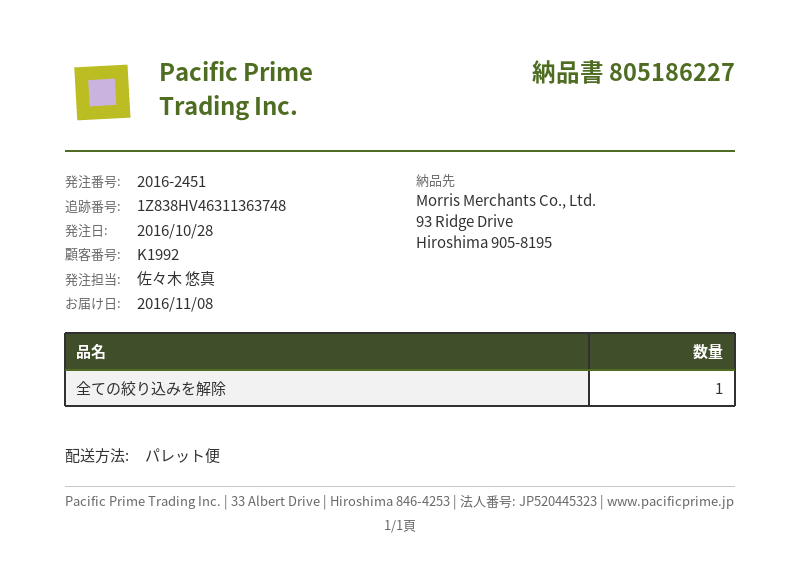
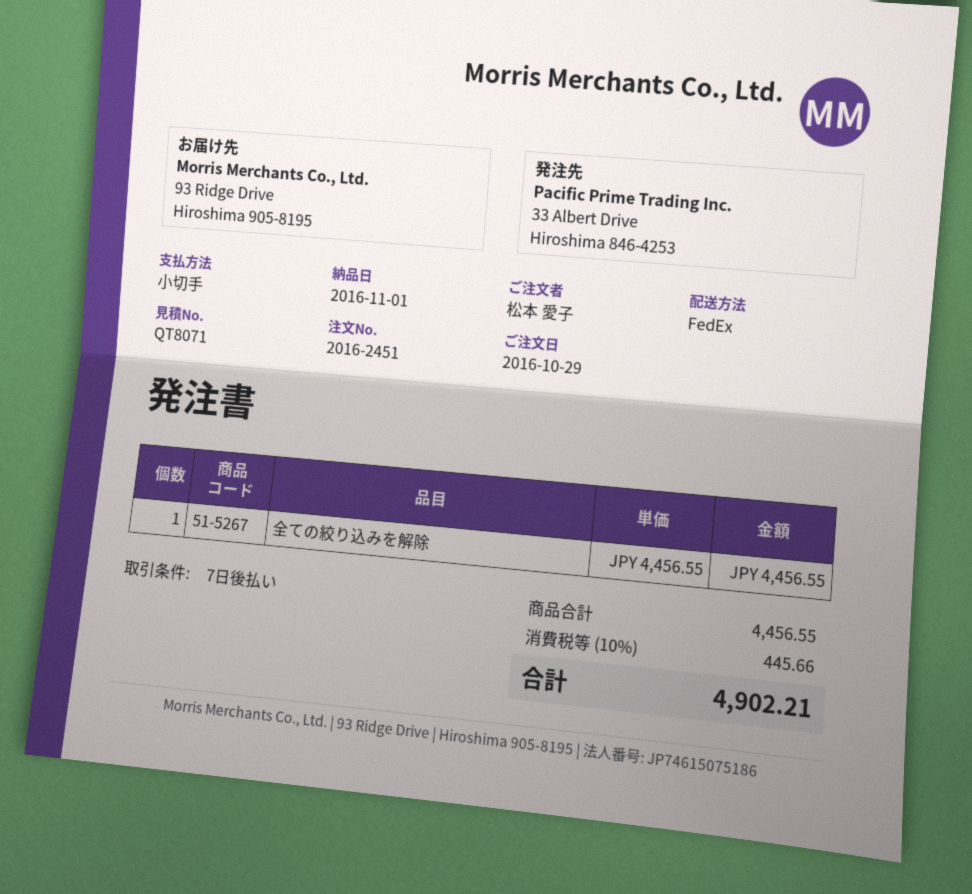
order date: 2016-10-28 -> 2016-10-29
delivery date: 2016-11-08 -> 2016-11-01
ordered by: 佐々木 悠真 -> 松本 愛子
shipping method: pallet freight -> FedEx

